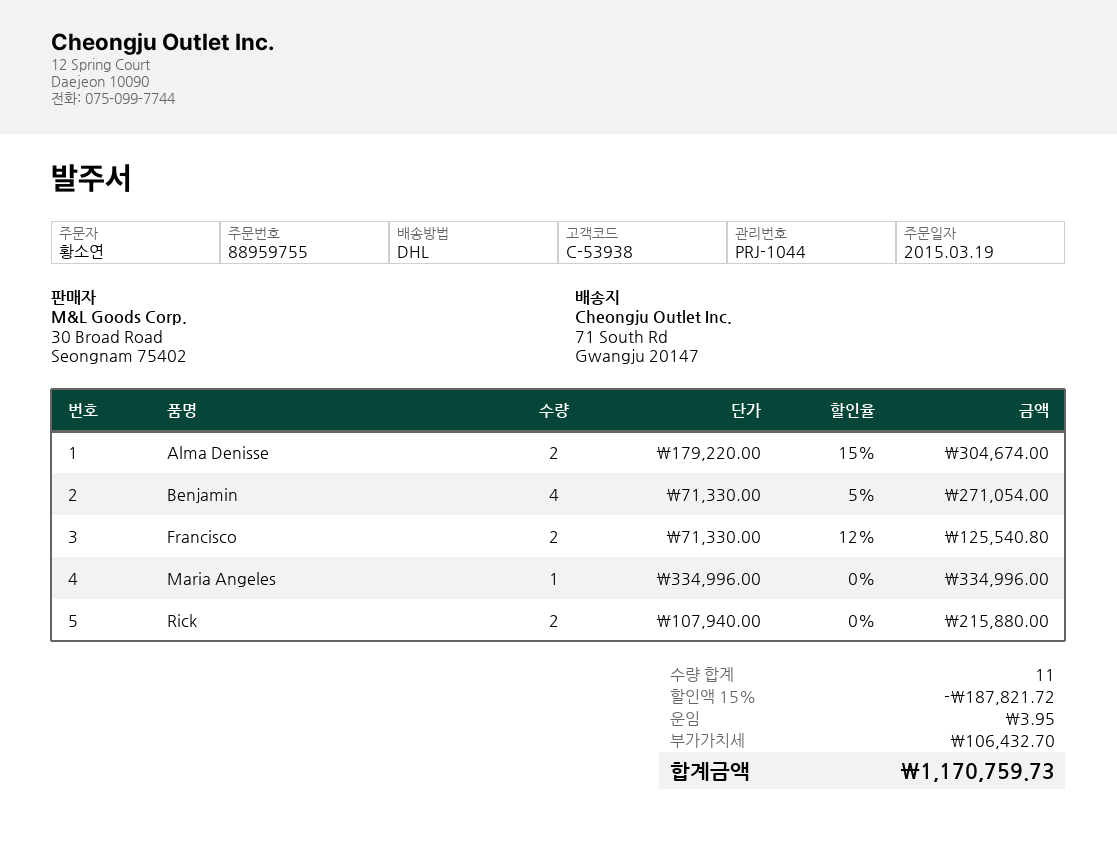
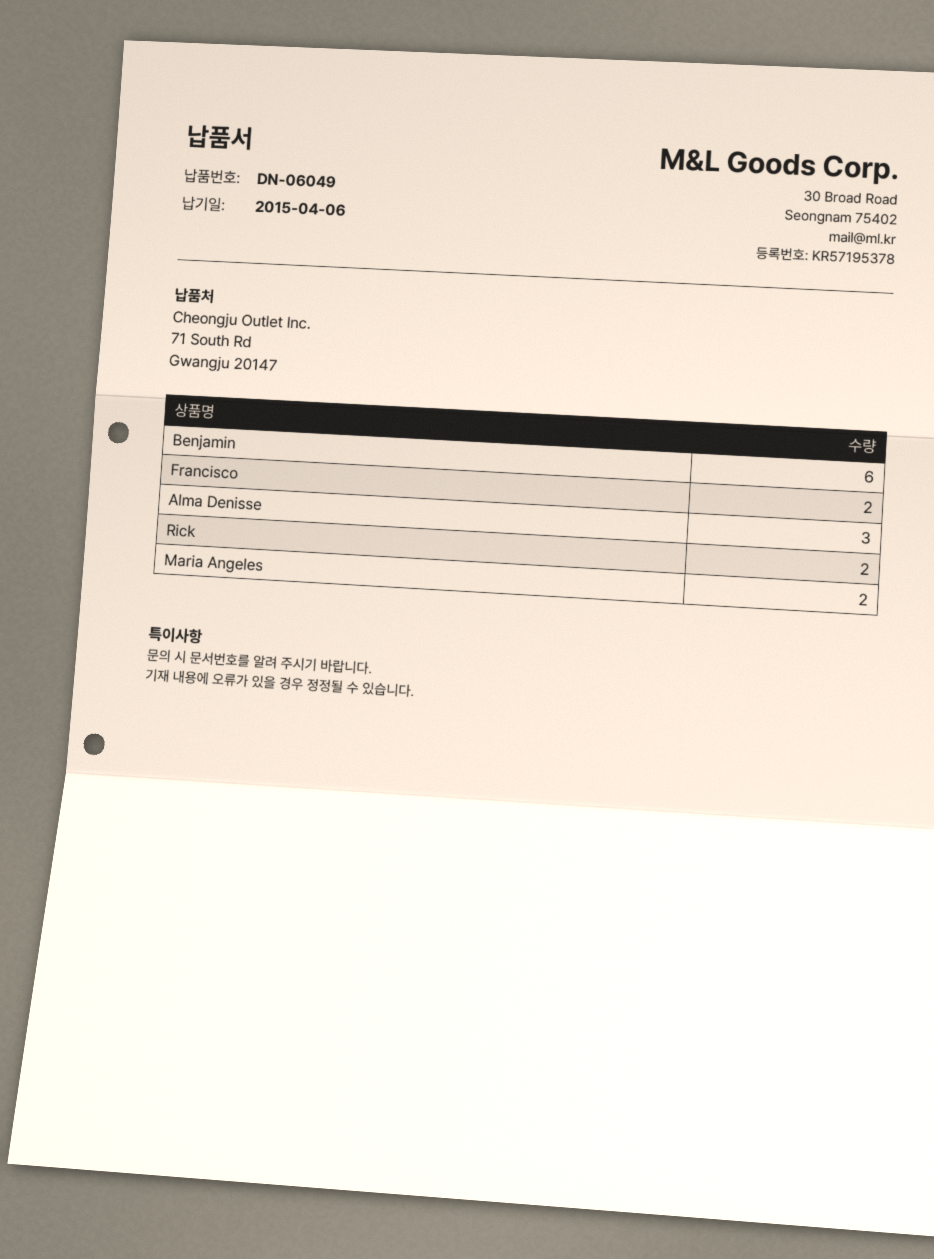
Alma Denisse: 2 -> 3
Benjamin: 4 -> 6
Maria Angeles: 1 -> 2

